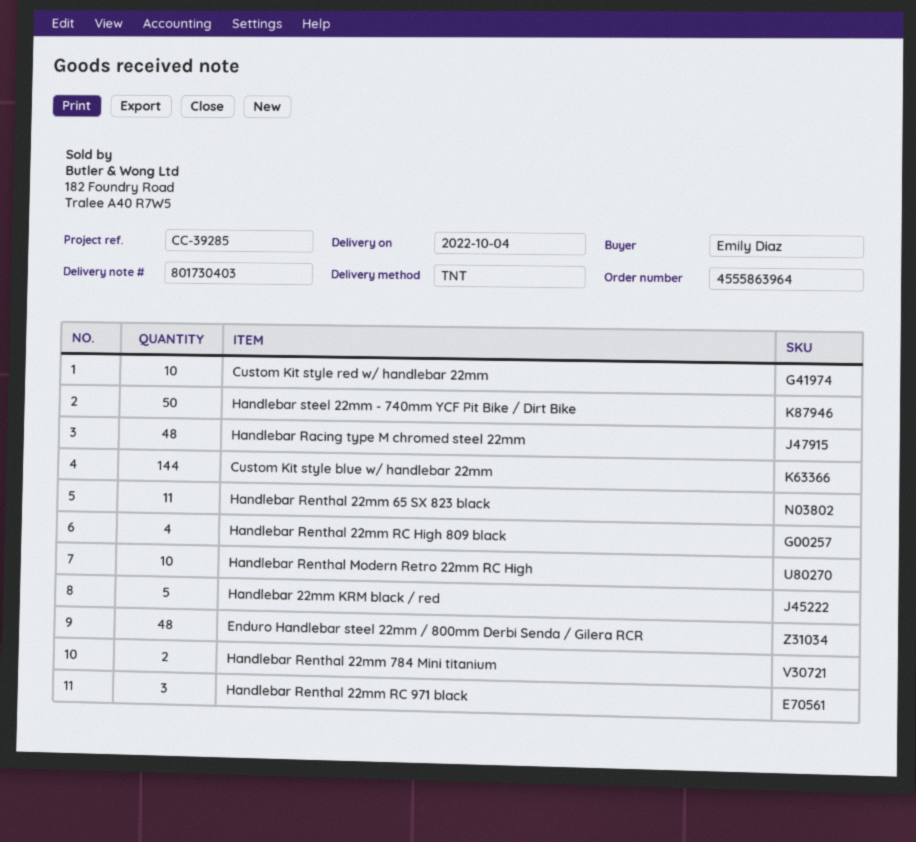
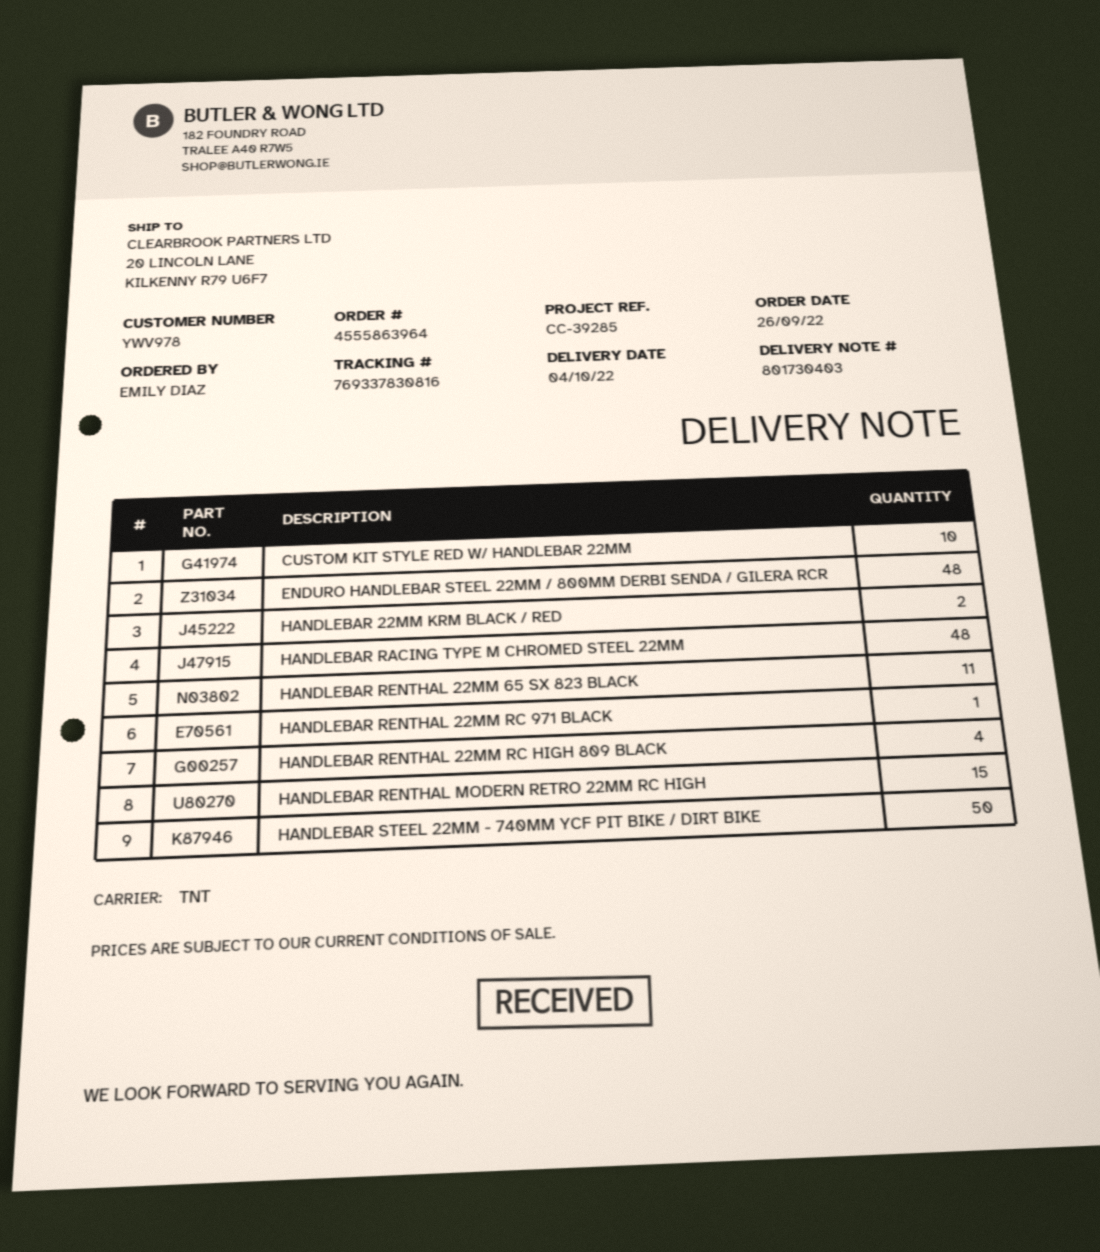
Custom Kit style blue w/ handlebar 22mm: 144 -> none
Handlebar Renthal Modern Retro 22mm RC High: 10 -> 15
Handlebar 22mm KRM black / red: 5 -> 2
Handlebar Renthal 22mm 784 Mini titanium: 2 -> none
Handlebar Renthal 22mm RC 971 black: 3 -> 1

